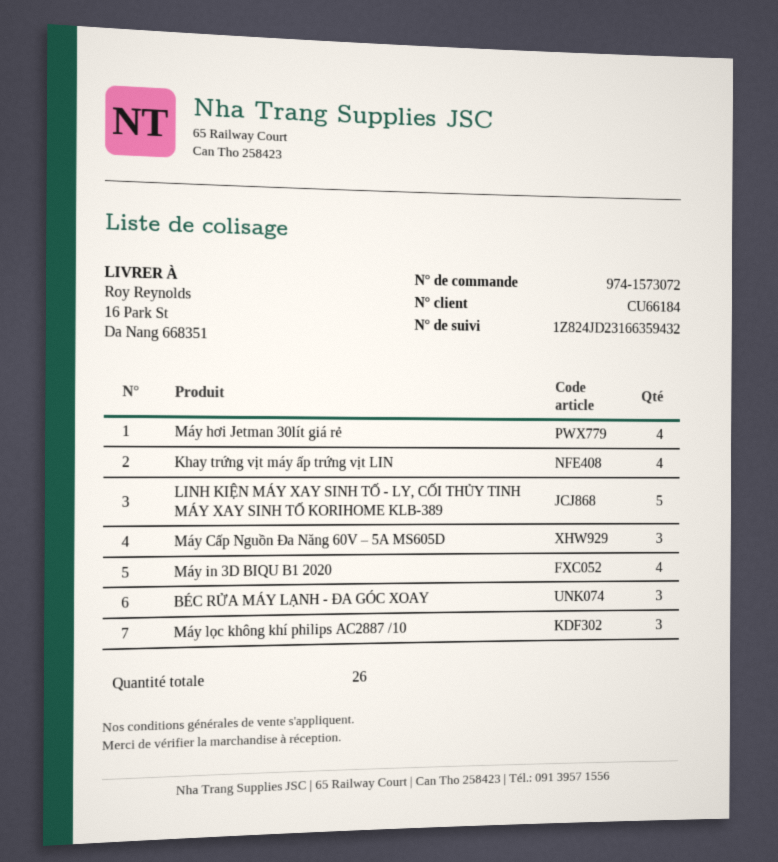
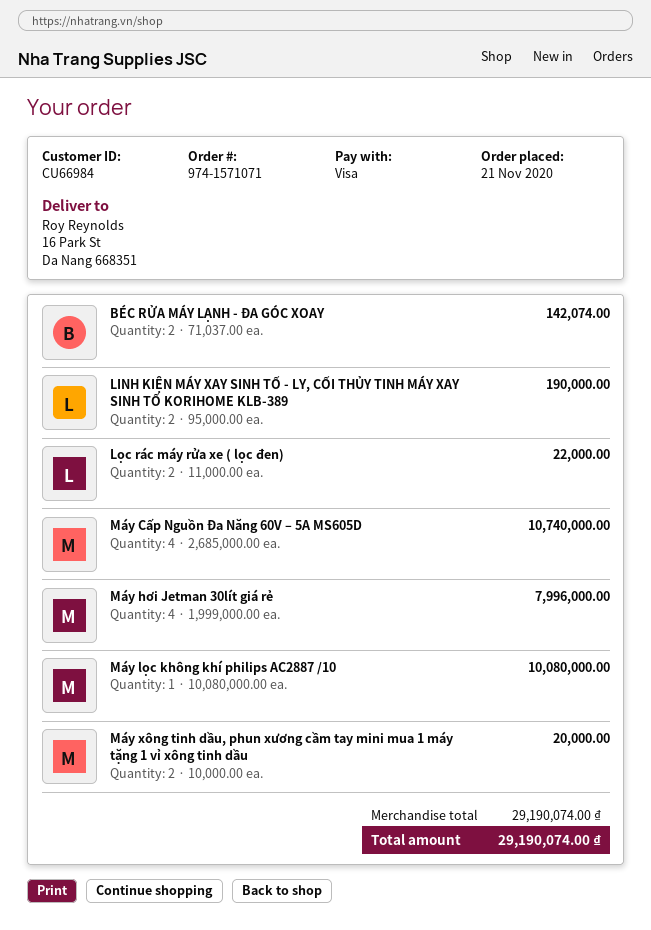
order number: 974-1573072 -> 974-1571071
customer number: CU66184 -> CU66984
Khay trứng vịt máy ấp trứng vịt LIN: 4 -> none
LINH KIỆN MÁY XAY SINH TỐ - LY, CỐI THỦY TINH MÁY XAY SINH TỐ KORIHOME KLB-389: 5 -> 2
Máy Cấp Nguồn Đa Năng 60V – 5A MS605D: 3 -> 4
Máy in 3D BIQU B1 2020: 4 -> none
BÉC RỬA MÁY LẠNH - ĐA GÓC XOAY: 3 -> 2
Máy lọc không khí philips AC2887 /10: 3 -> 1
Lọc rác máy rửa xe ( lọc đen): none -> 2
Máy xông tinh dầu, phun xương cầm tay mini mua 1 máy tặng 1 vỉ xông tinh dầu: none -> 2

